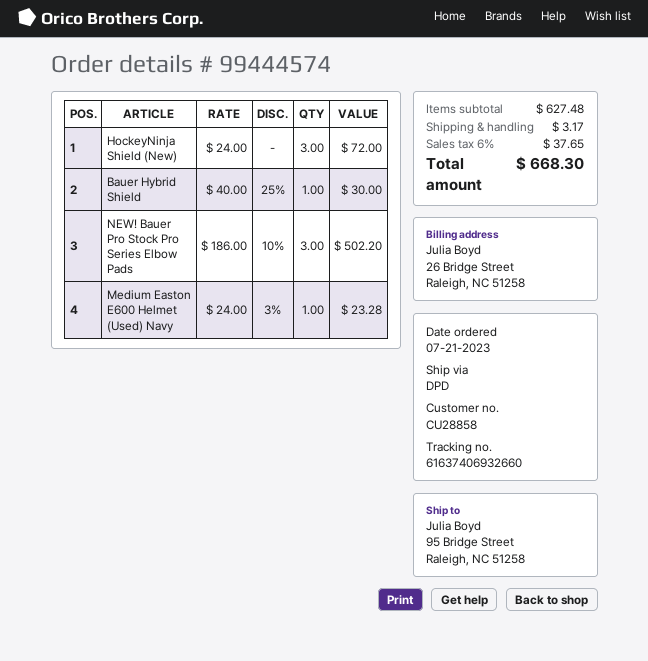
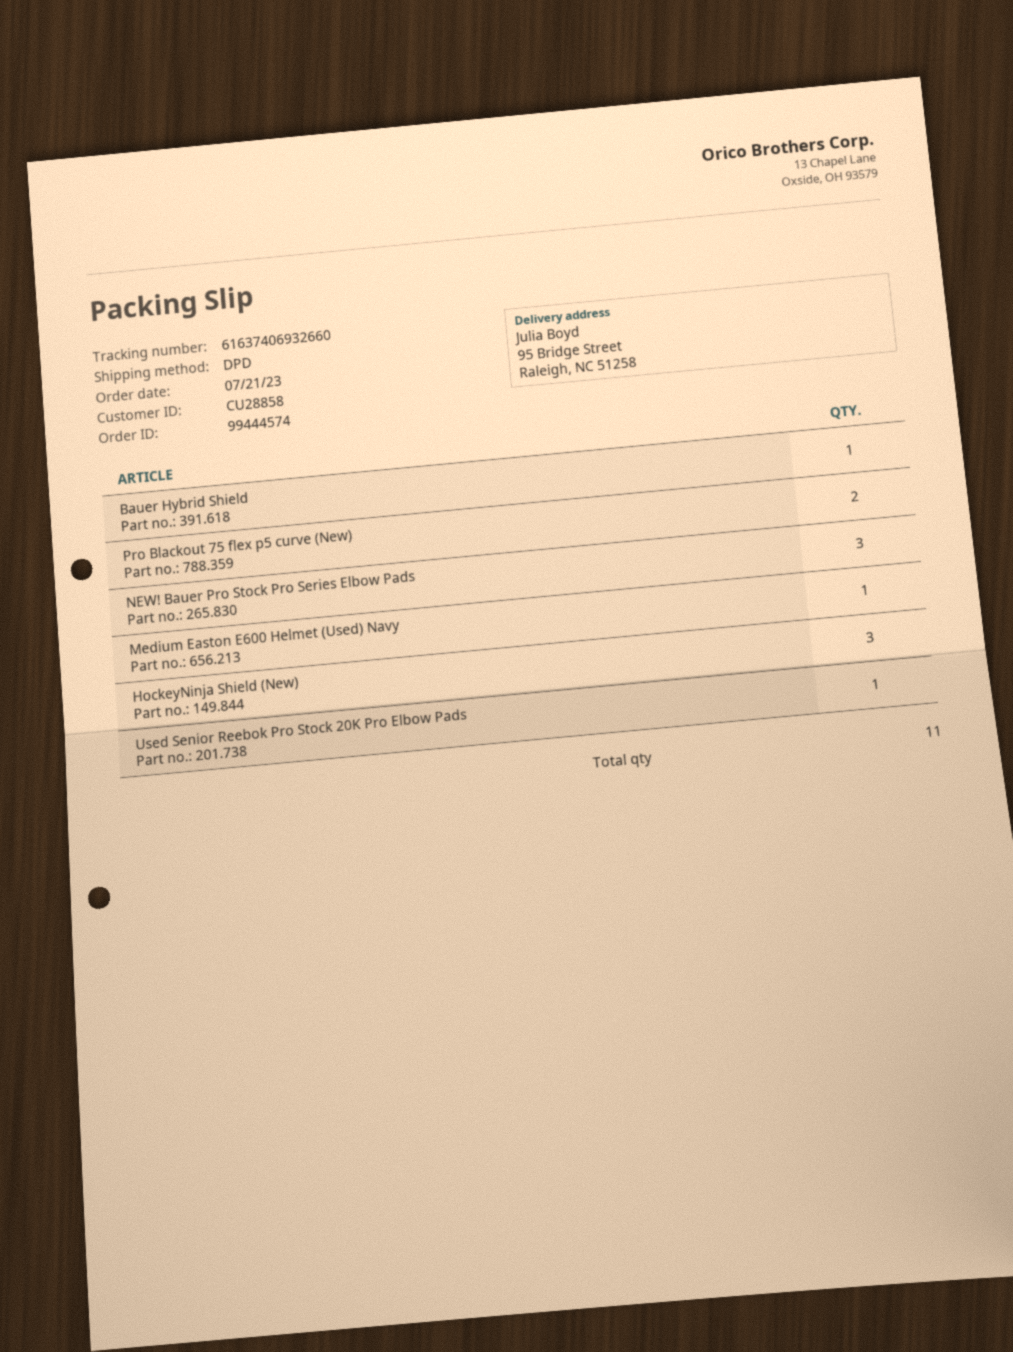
Pro Blackout 75 flex p5 curve (New): none -> 2
Used Senior Reebok Pro Stock 20K Pro Elbow Pads: none -> 1

